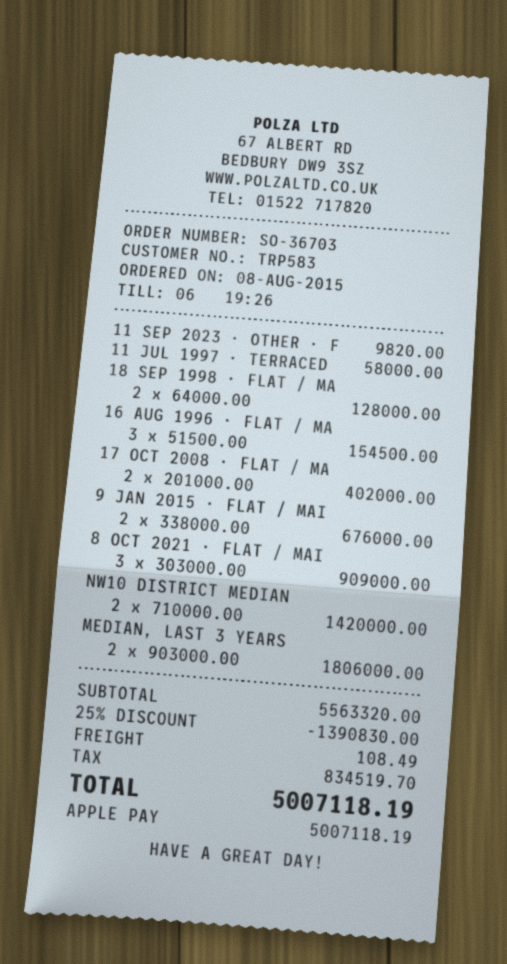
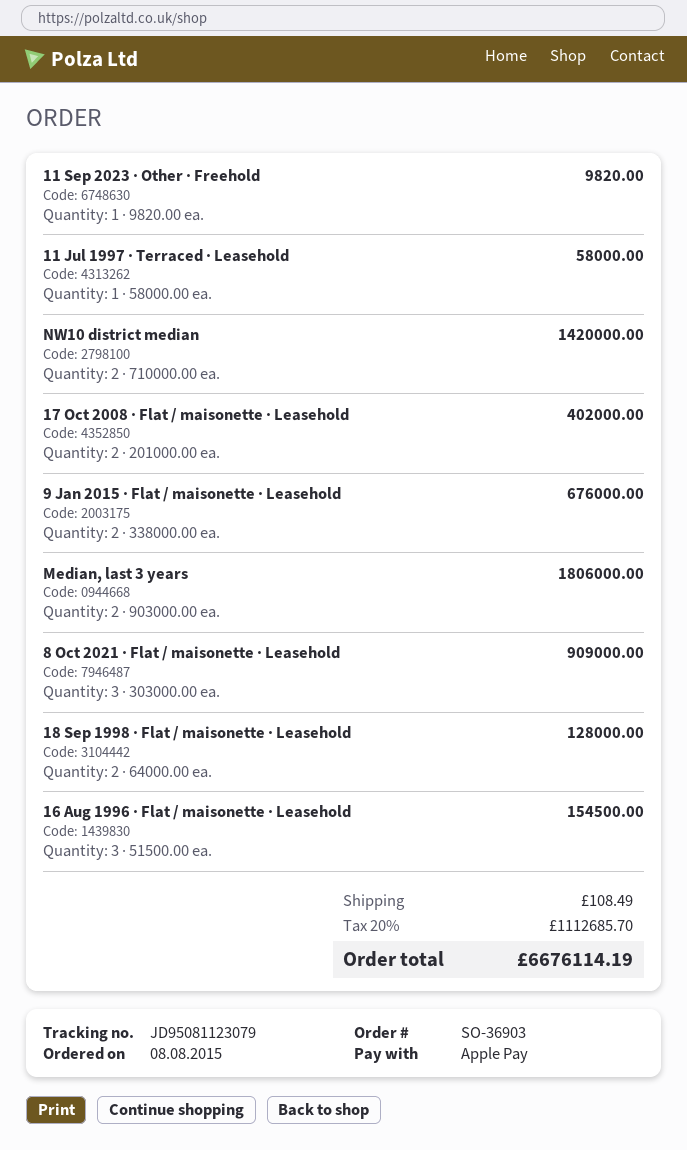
order number: SO-36703 -> SO-36903
discount: 25% = 1390830.00 -> none
tax: 834519.70 -> 1112685.70
total: 5007118.19 -> 6676114.19

